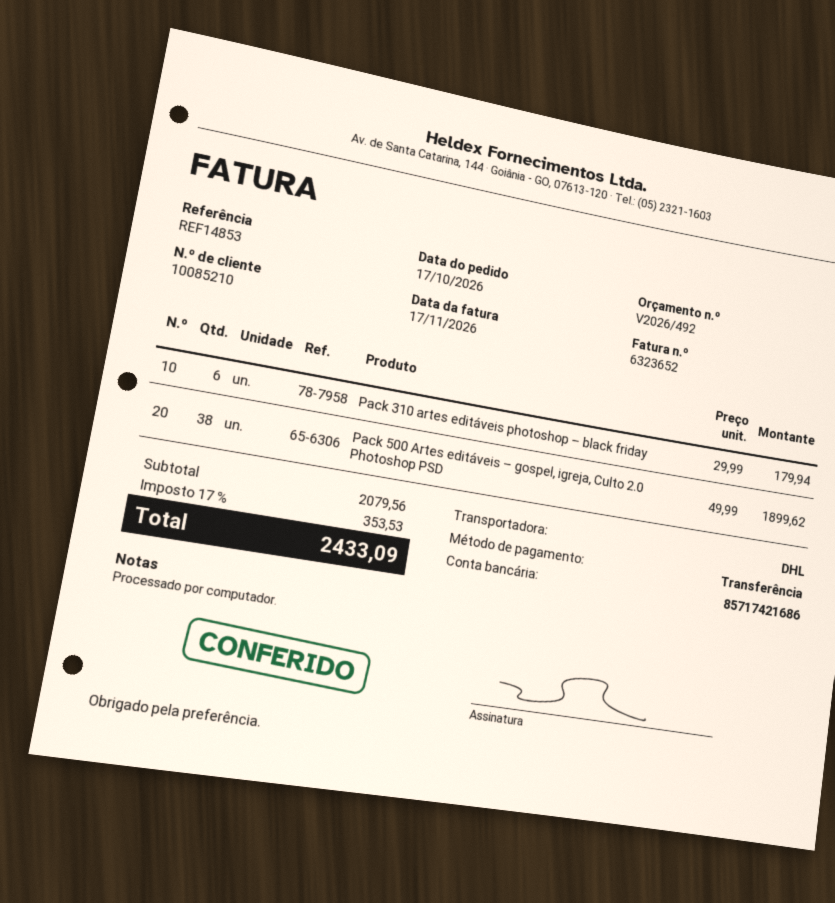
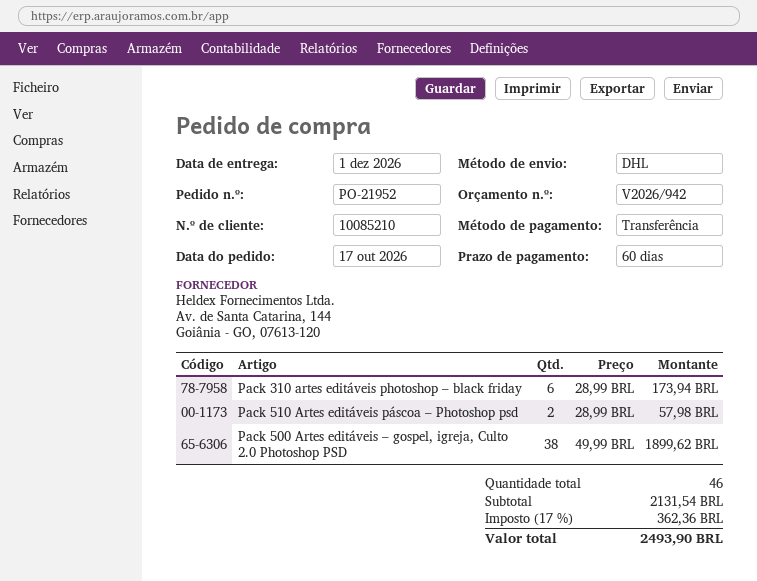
quote number: V2026/492 -> V2026/942
Pack 310 artes editáveis photoshop – black friday: 6 x 29.99 = 179.94 -> 6 x 28.99 = 173.94
Pack 510 Artes editáveis páscoa – Photoshop psd: none -> 2 x 28.99 = 57.98
subtotal: 2079.56 -> 2131.54
tax: 17% = 353.53 -> 17% = 362.36
total: 2433.09 -> 2493.90

